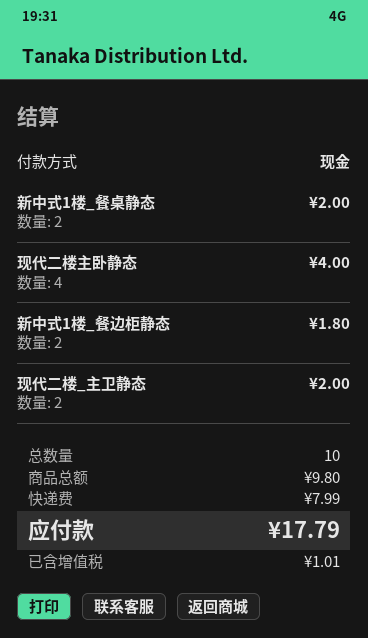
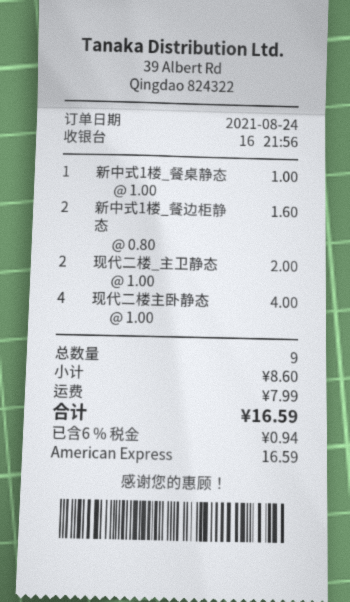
payment method: cash -> American Express
新中式1楼_餐桌静态: 2 for 2.00 -> 1 for 1.00
新中式1楼_餐边柜静态: 2 for 1.80 -> 2 for 1.60
total quantity: 10 -> 9
subtotal: 9.80 -> 8.60
tax: 1.01 -> 0.94
total: 17.79 -> 16.59

